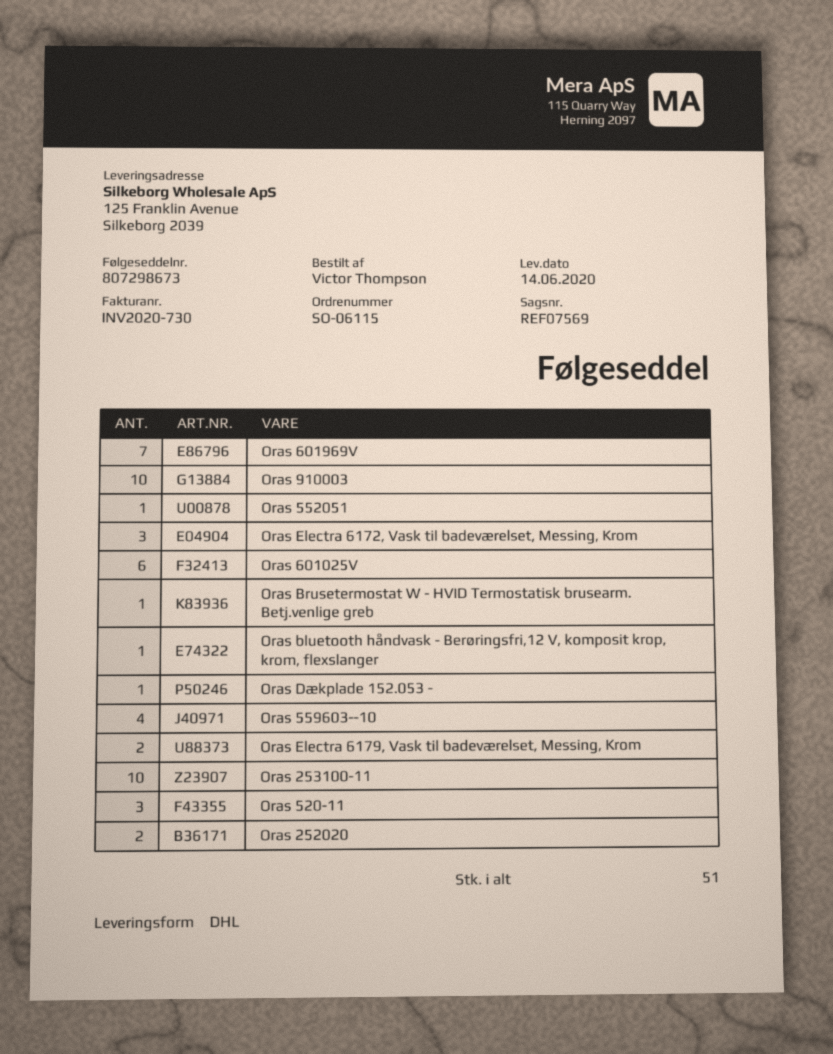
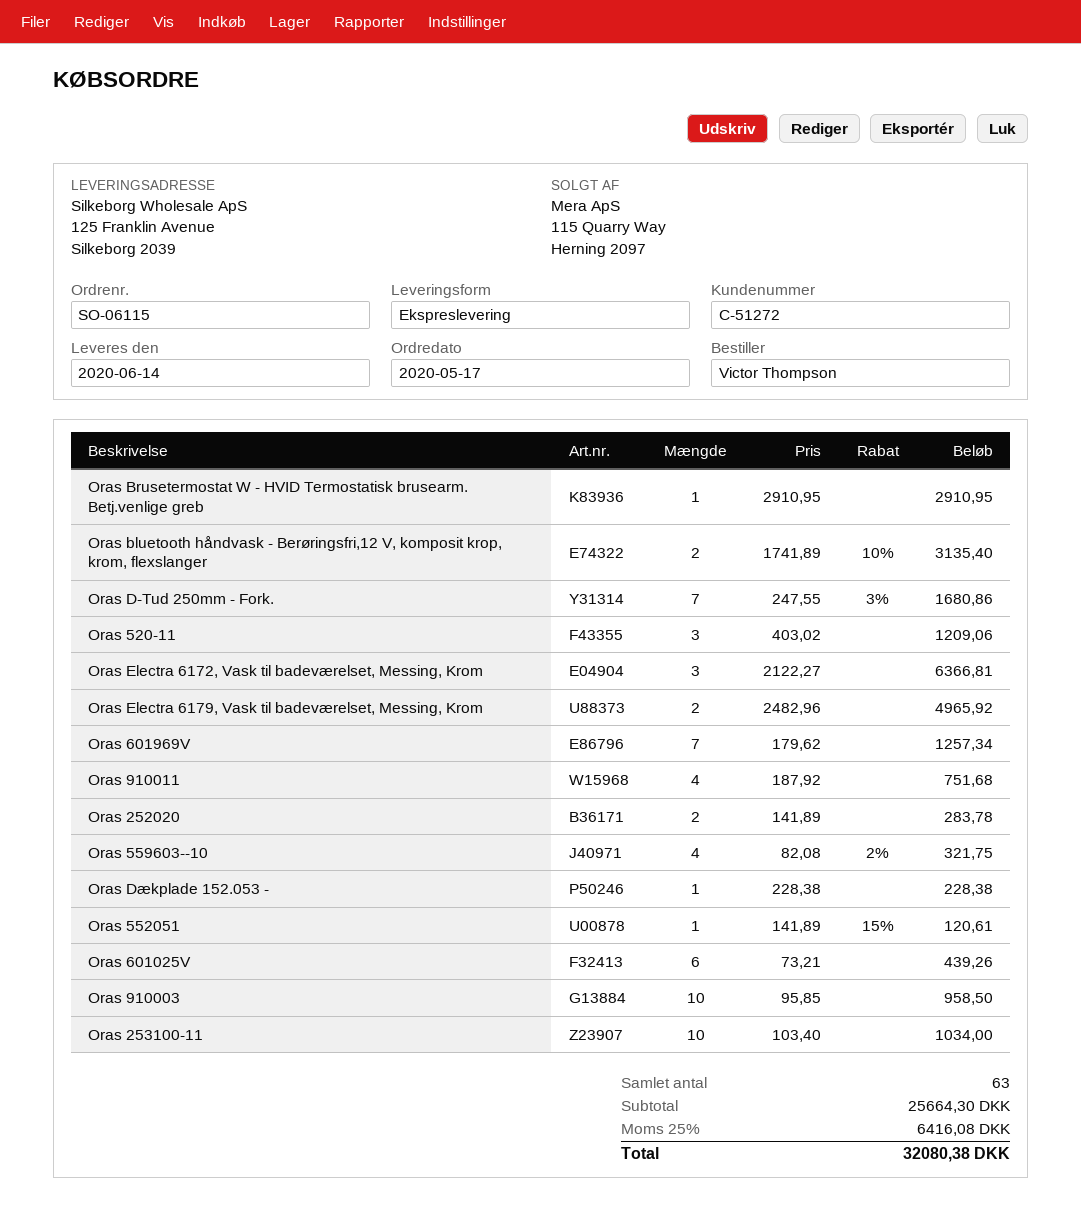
shipping method: DHL -> express
Oras bluetooth håndvask - Berøringsfri,12 V, komposit krop, krom, flexslanger: 1 -> 2
Oras D-Tud 250mm - Fork.: none -> 7
Oras 910011: none -> 4
total quantity: 51 -> 63

